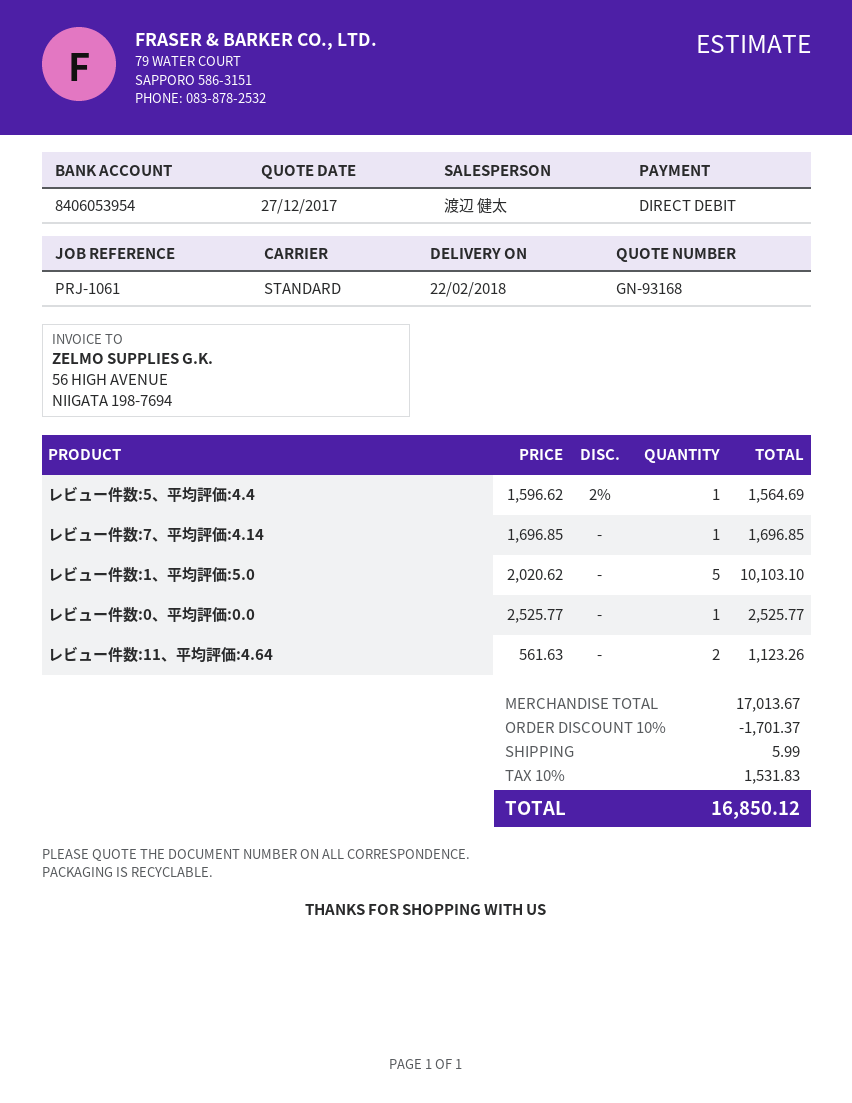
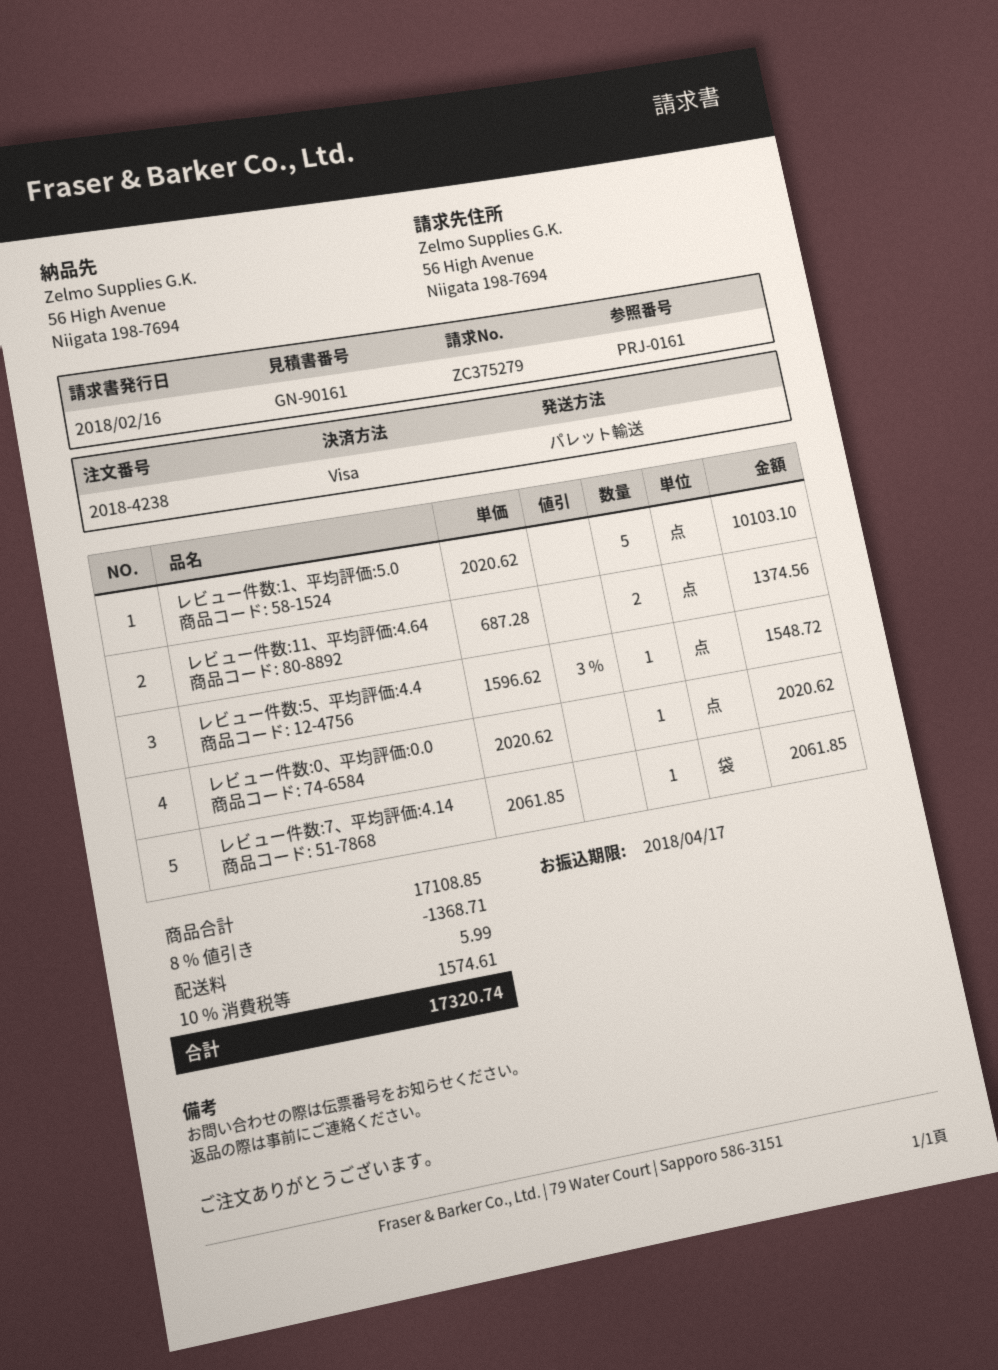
quote number: GN-93168 -> GN-90161
reference: PRJ-1061 -> PRJ-0161
payment method: direct debit -> Visa
shipping method: standard -> pallet freight
レビュー件数:5、平均評価:4.4: 1 x 1596.62 - 2% = 1564.69 -> 1 x 1596.62 - 3% = 1548.72
レビュー件数:7、平均評価:4.14: 1 x 1696.85 = 1696.85 -> 1 x 2061.85 = 2061.85
レビュー件数:0、平均評価:0.0: 1 x 2525.77 = 2525.77 -> 1 x 2020.62 = 2020.62
レビュー件数:11、平均評価:4.64: 2 x 561.63 = 1123.26 -> 2 x 687.28 = 1374.56
subtotal: 17013.67 -> 17108.85
discount: 10% = 1701.37 -> 8% = 1368.71
tax: 10% = 1531.83 -> 10% = 1574.61
total: 16850.12 -> 17320.74

